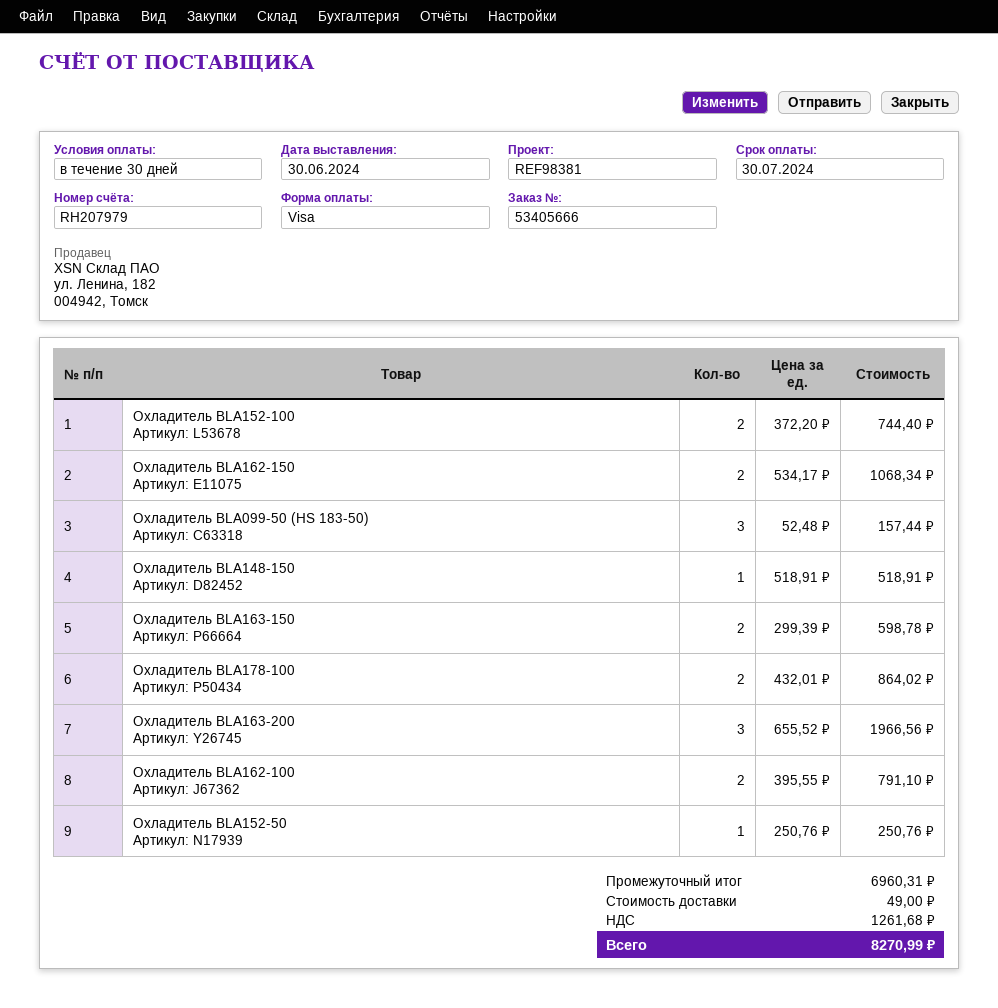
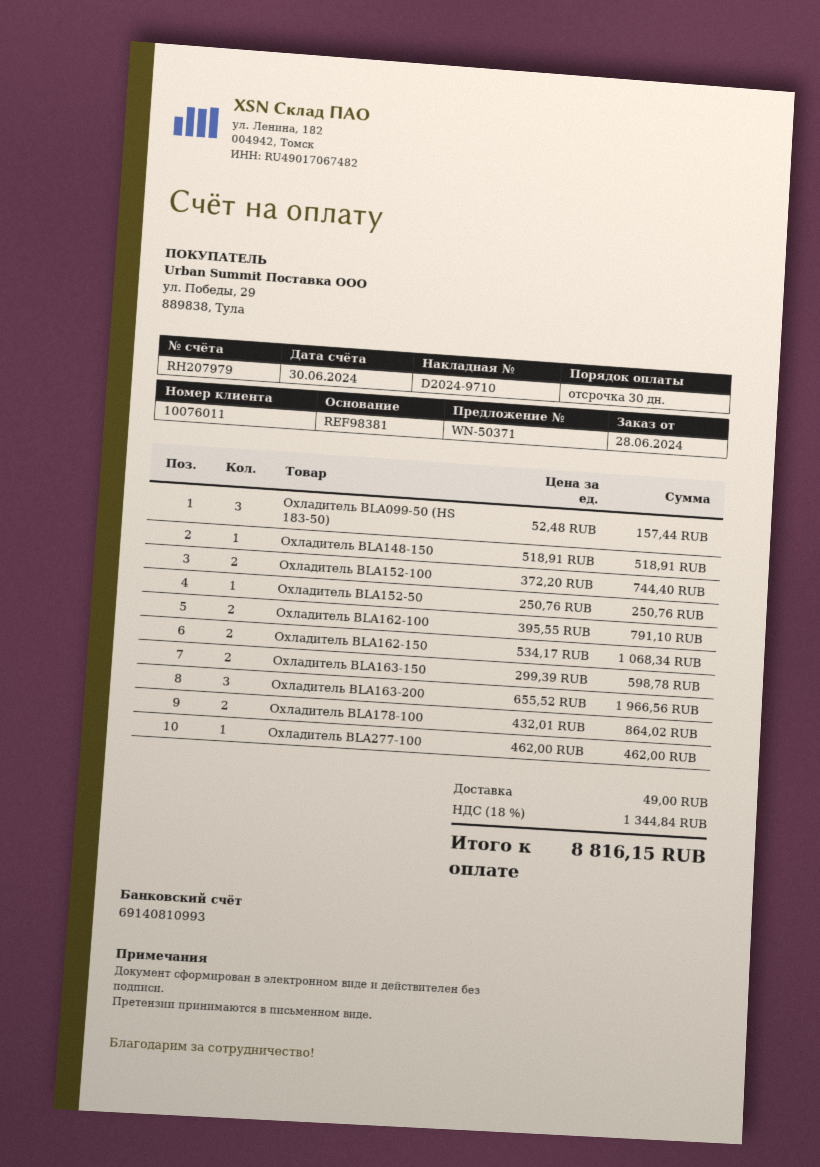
Охладитель BLA277-100: none -> 1 x 462.00 = 462.00
tax: 1261.68 -> 1344.84
total: 8270.99 -> 8816.15

